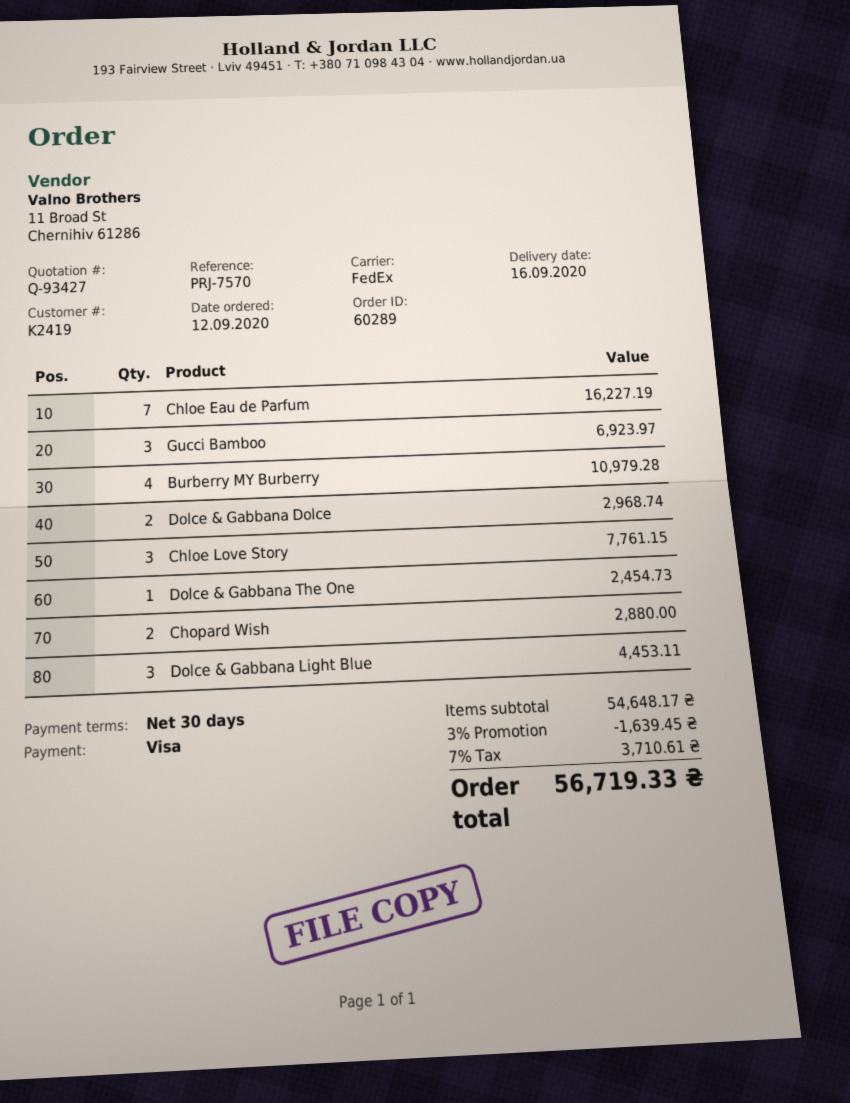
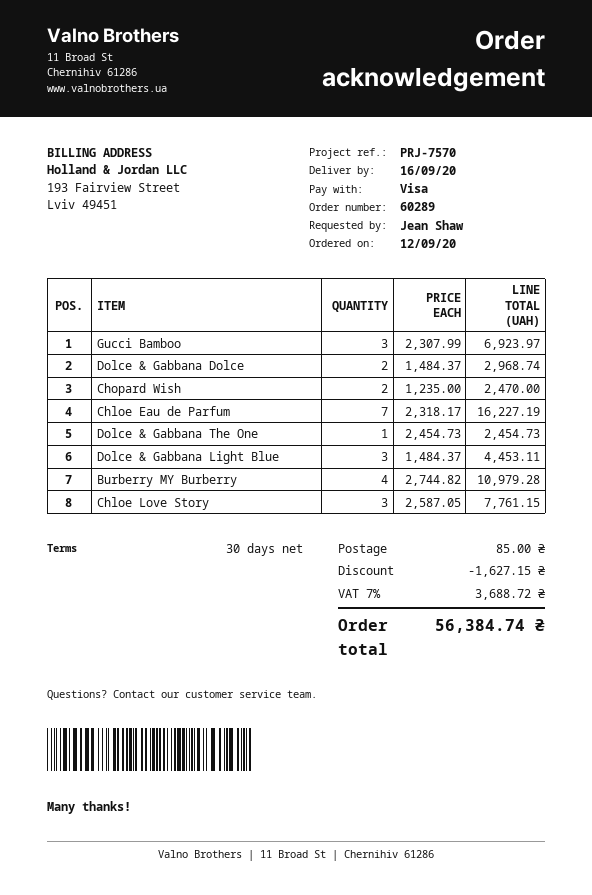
Chopard Wish: 2 for 2880.00 -> 2 for 2470.00
discount: 1639.45 -> 1627.15
shipping: none -> 85.00
tax: 7% = 3710.61 -> 7% = 3688.72
total: 56719.33 -> 56384.74

